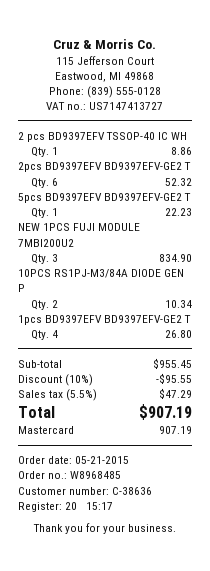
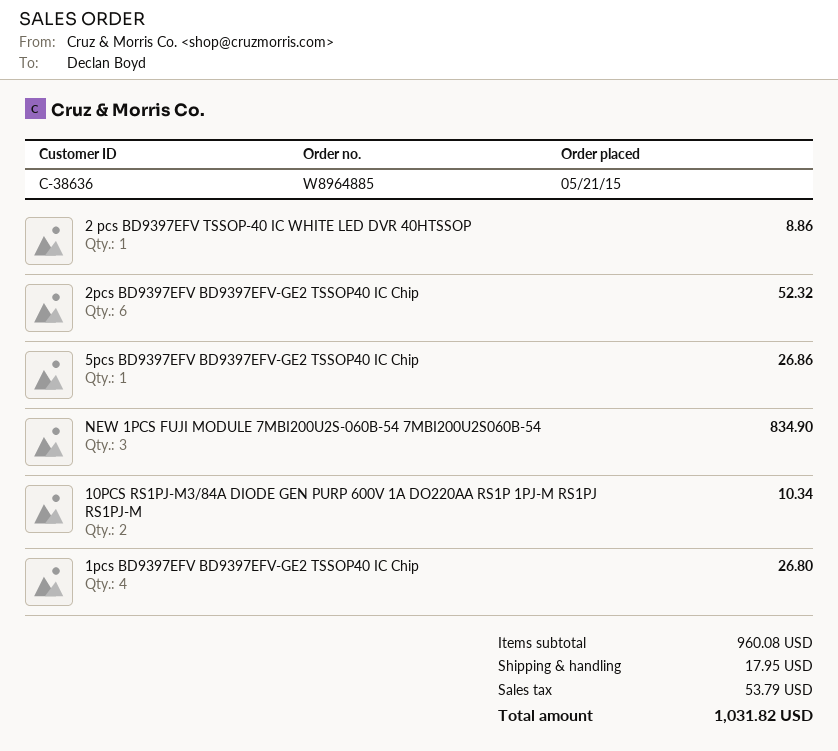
order number: W8968485 -> W8964885
5pcs BD9397EFV BD9397EFV-GE2 T: 1 for 22.23 -> 1 for 26.86
subtotal: 955.45 -> 960.08
discount: 10% = 95.55 -> none
shipping: none -> 17.95
tax: 47.29 -> 53.79
total: 907.19 -> 1031.82

